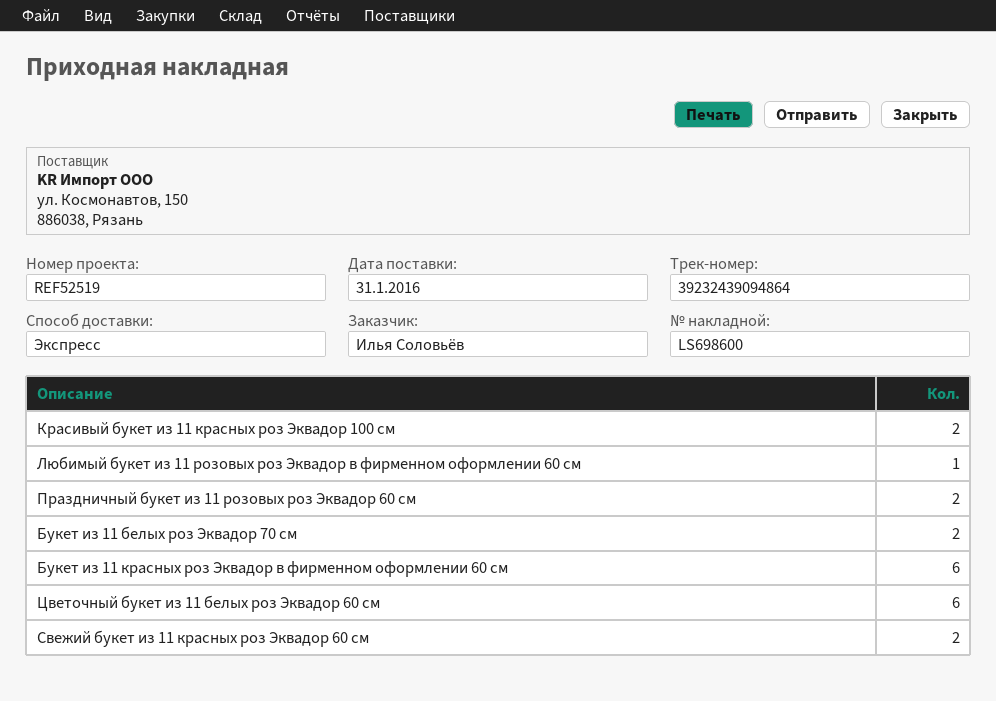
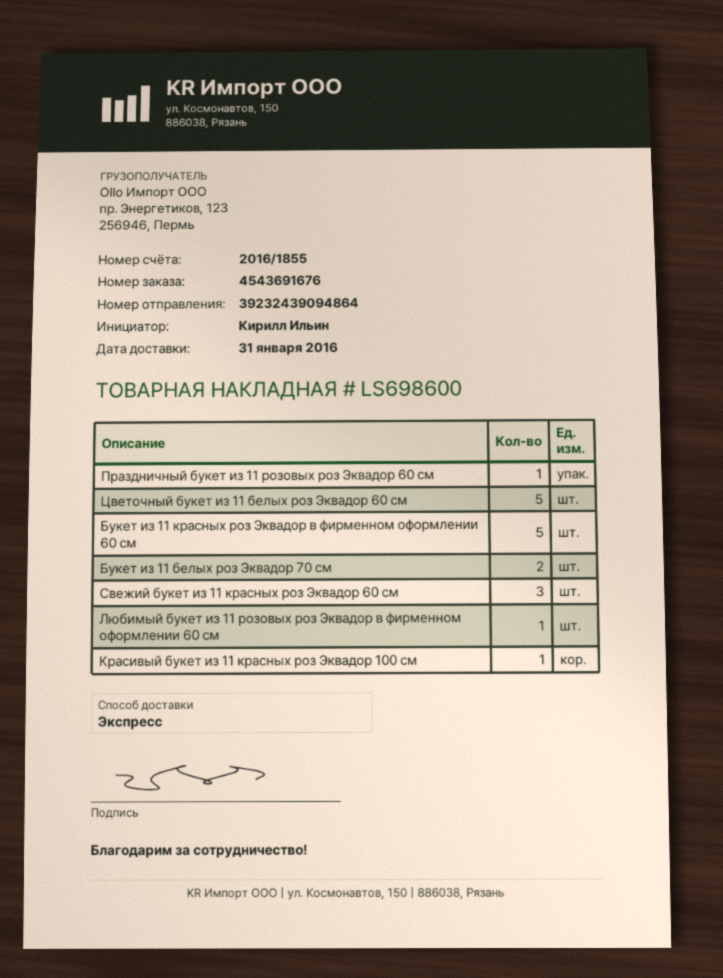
ordered by: Илья Соловьёв -> Кирилл Ильин
Красивый букет из 11 красных роз Эквадор 100 см: 2 -> 1
Праздничный букет из 11 розовых роз Эквадор 60 см: 2 -> 1
Букет из 11 красных роз Эквадор в фирменном оформлении 60 см: 6 -> 5
Цветочный букет из 11 белых роз Эквадор 60 см: 6 -> 5
Свежий букет из 11 красных роз Эквадор 60 см: 2 -> 3

